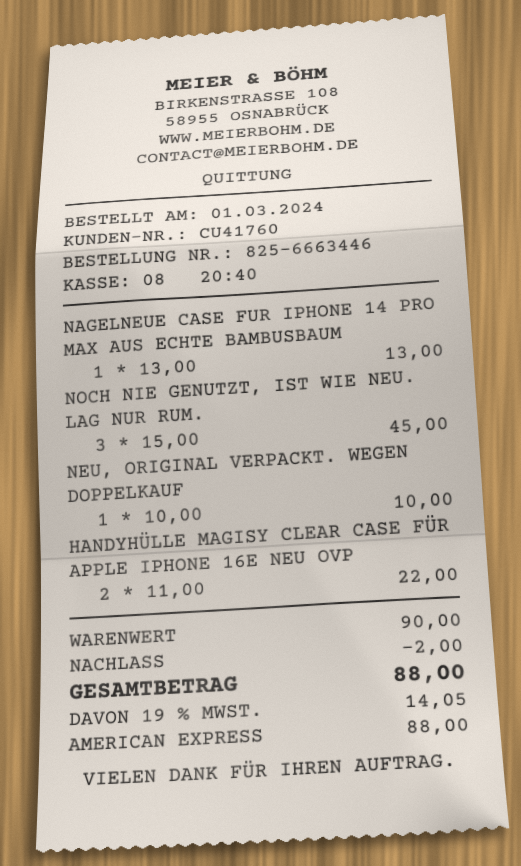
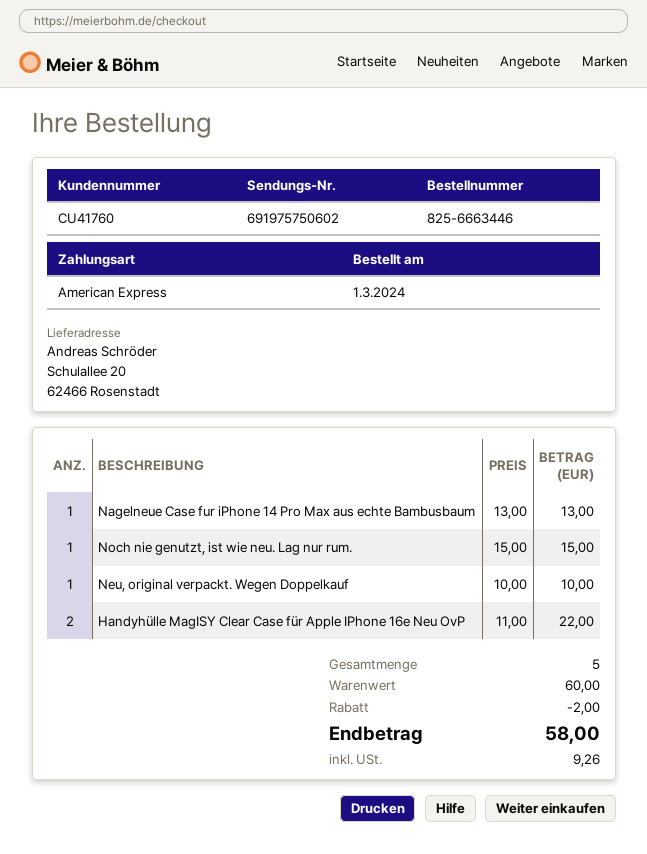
NOCH NIE GENUTZT, IST WIE NEU. LAG NUR RUM.: 3 x 15.00 = 45.00 -> 1 x 15.00 = 15.00
subtotal: 90.00 -> 60.00
tax: 14.05 -> 9.26
total: 88.00 -> 58.00

